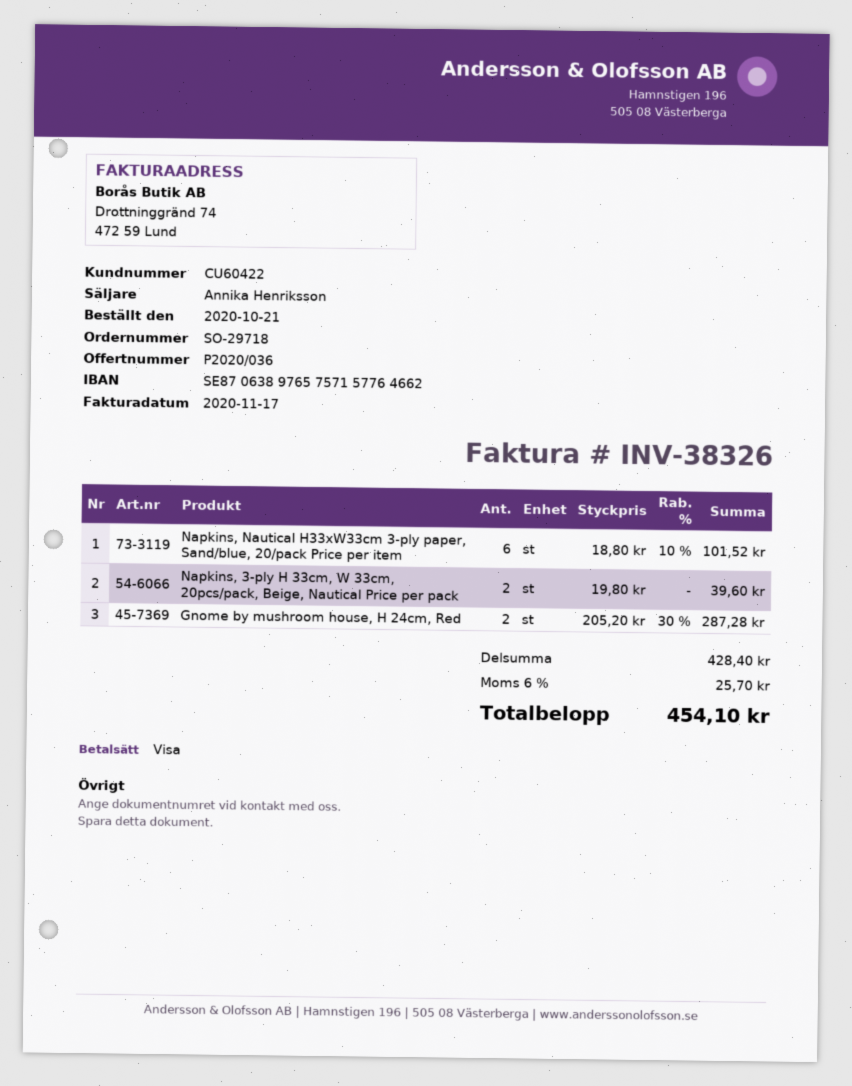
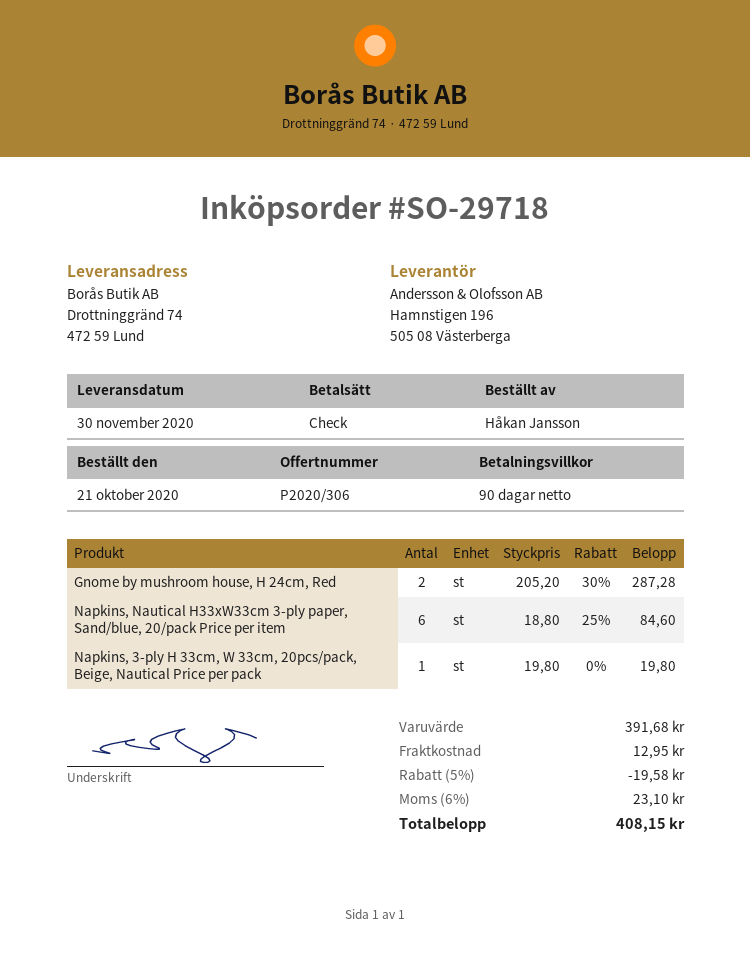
quote number: P2020/036 -> P2020/306
payment method: Visa -> cheque
Napkins, Nautical H33xW33cm 3-ply paper, Sand/blue, 20/pack Price per item: 6 x 18.80 - 10% = 101.52 -> 6 x 18.80 - 25% = 84.60
Napkins, 3-ply H 33cm, W 33cm, 20pcs/pack, Beige, Nautical Price per pack: 2 x 19.80 = 39.60 -> 1 x 19.80 = 19.80
subtotal: 428.40 -> 391.68
discount: none -> 5% = 19.58
shipping: none -> 12.95
tax: 6% = 25.70 -> 6% = 23.10
total: 454.10 -> 408.15

